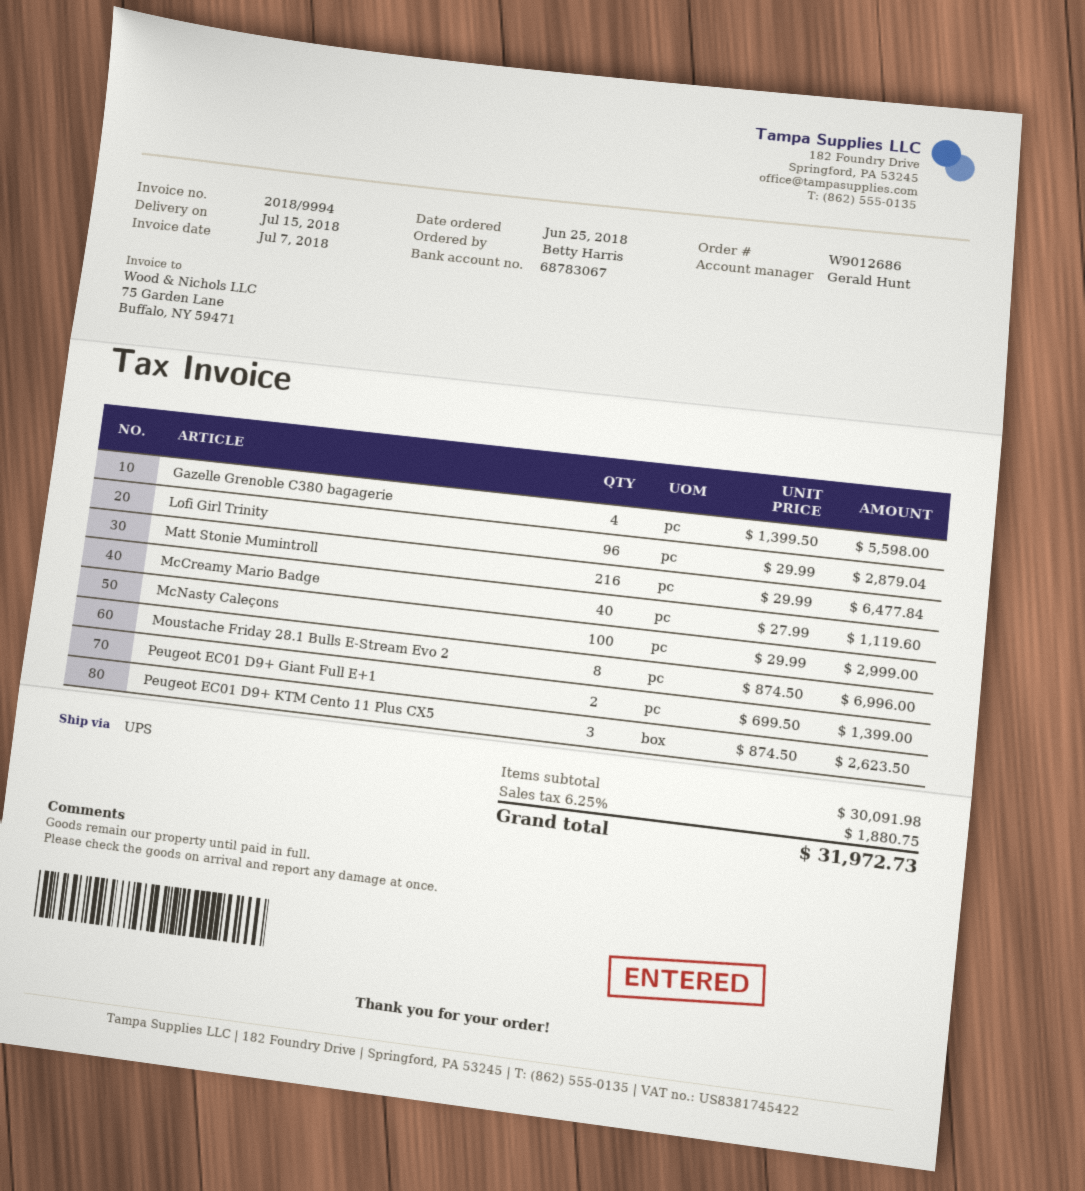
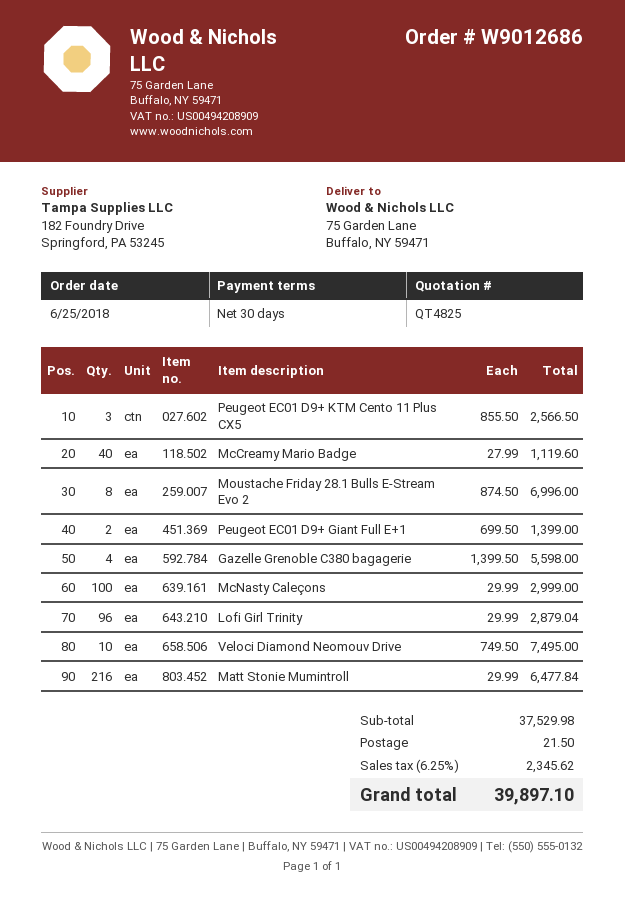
Peugeot EC01 D9+ KTM Cento 11 Plus CX5: 3 x 874.50 = 2623.50 -> 3 x 855.50 = 2566.50
Veloci Diamond Neomouv Drive: none -> 10 x 749.50 = 7495.00
subtotal: 30091.98 -> 37529.98
shipping: none -> 21.50
tax: 6.25% = 1880.75 -> 6.25% = 2345.62
total: 31972.73 -> 39897.10

